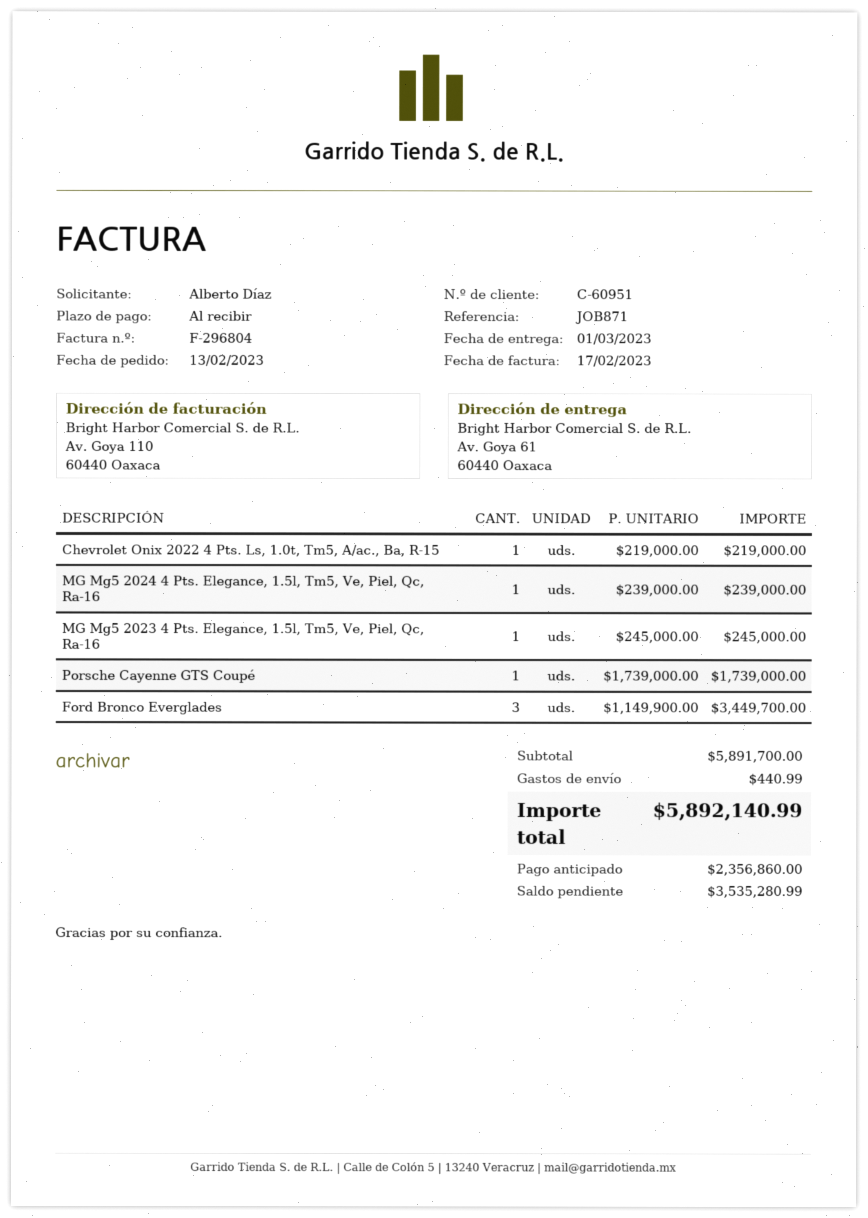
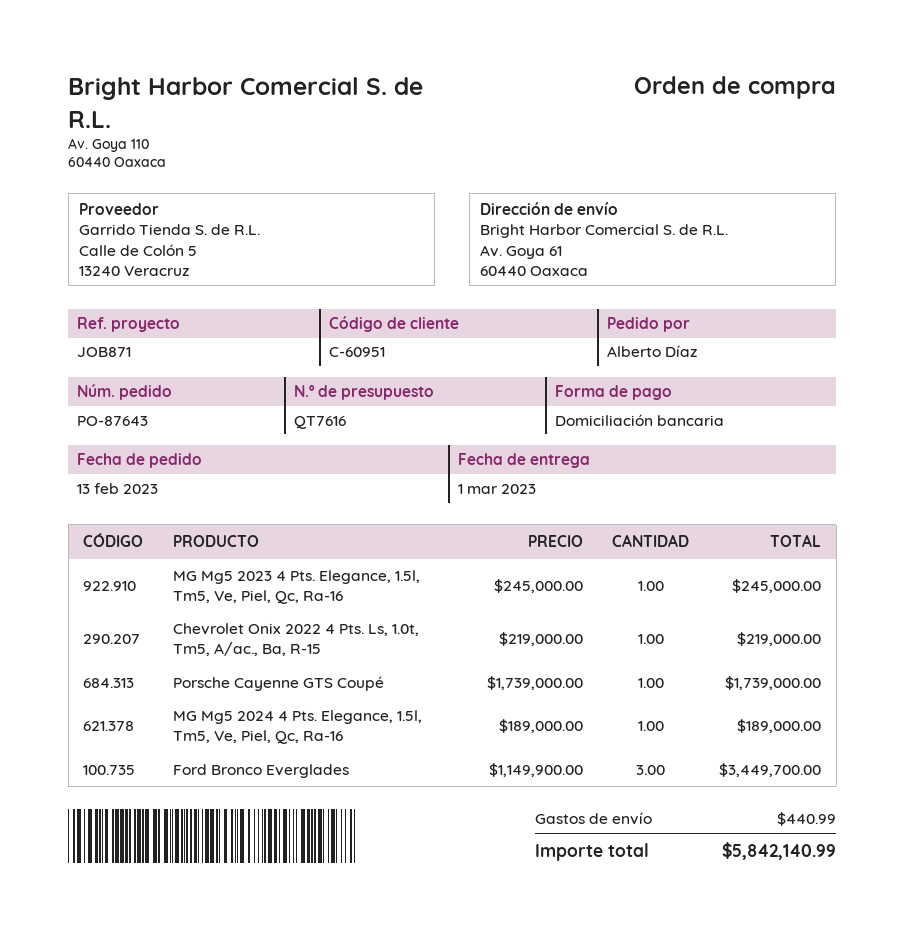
MG Mg5 2024 4 Pts. Elegance, 1.5l, Tm5, Ve, Piel, Qc, Ra-16: 1 x 239000.00 = 239000.00 -> 1 x 189000.00 = 189000.00
total: 5892140.99 -> 5842140.99

